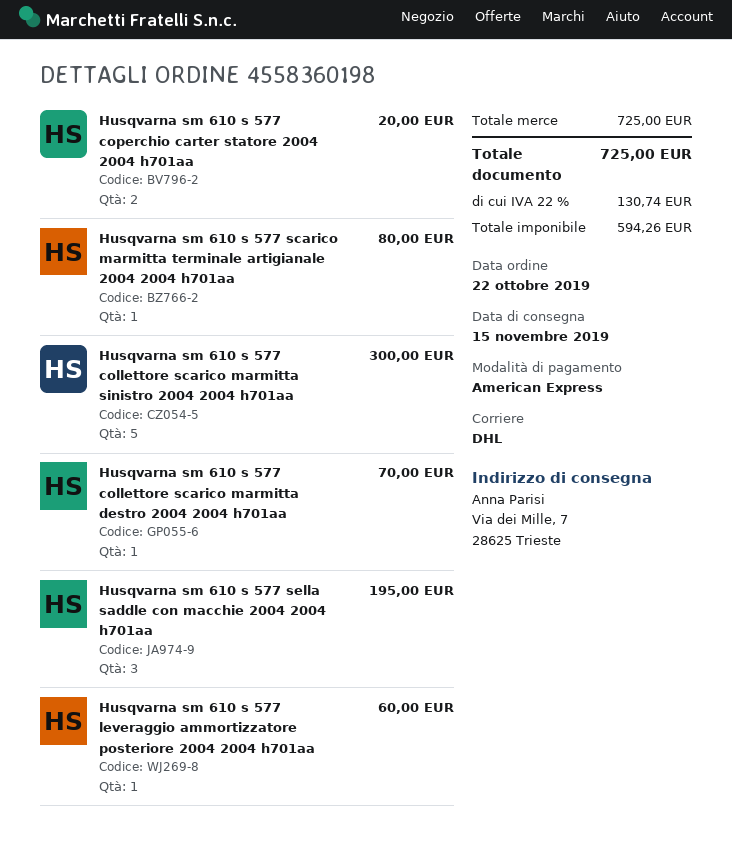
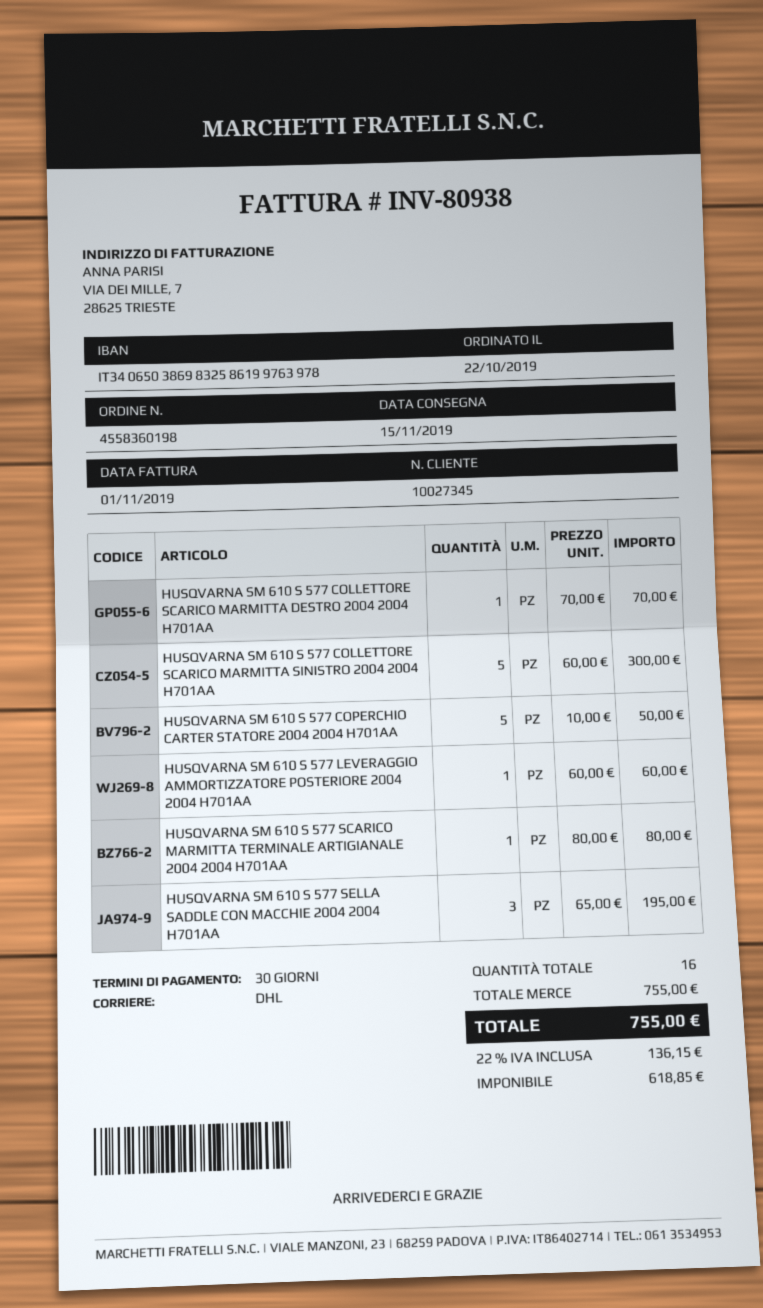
Husqvarna sm 610 s 577 coperchio carter statore 2004 2004 h701aa: 2 for 20.00 -> 5 for 50.00
subtotal: 725.00 -> 755.00
net: 594.26 -> 618.85
tax: 22% = 130.74 -> 22% = 136.15
total: 725.00 -> 755.00

